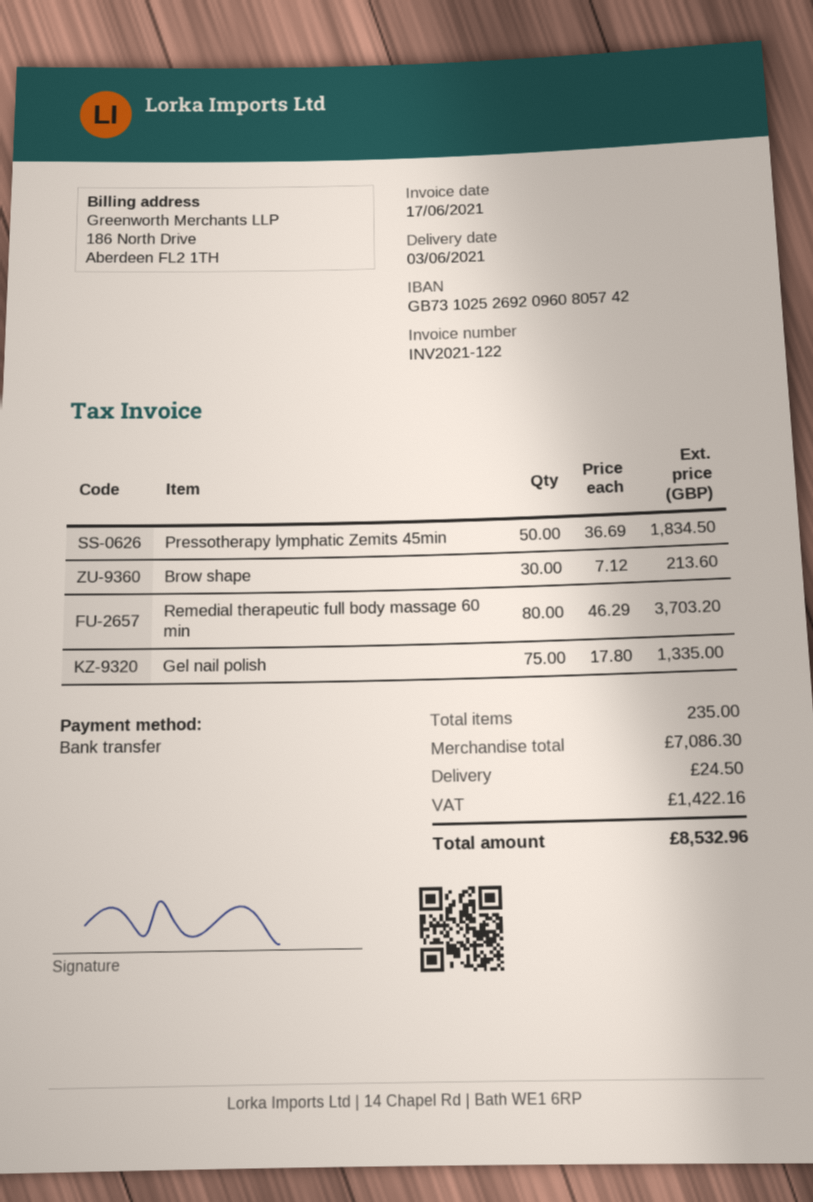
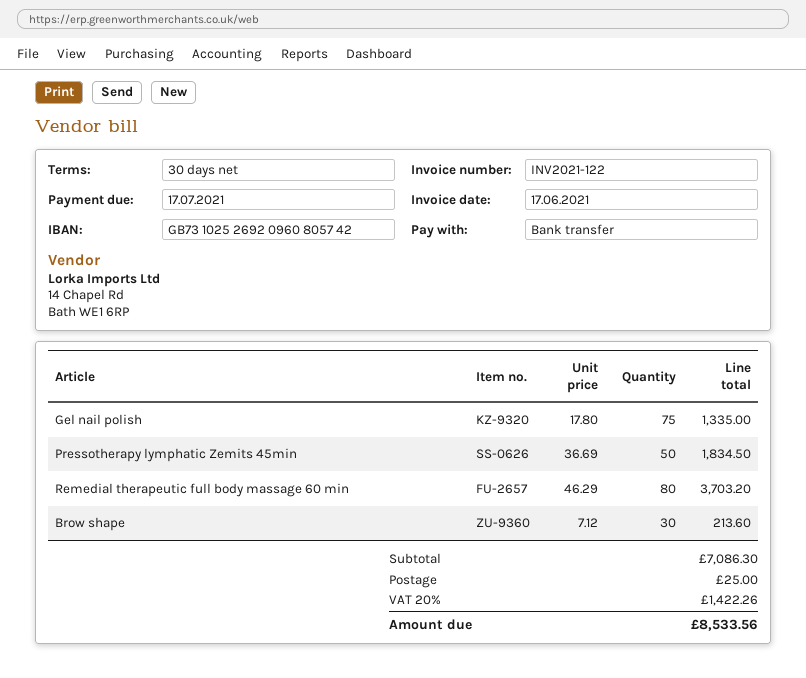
shipping: 24.50 -> 25.00
tax: 1422.16 -> 1422.26
total: 8532.96 -> 8533.56

